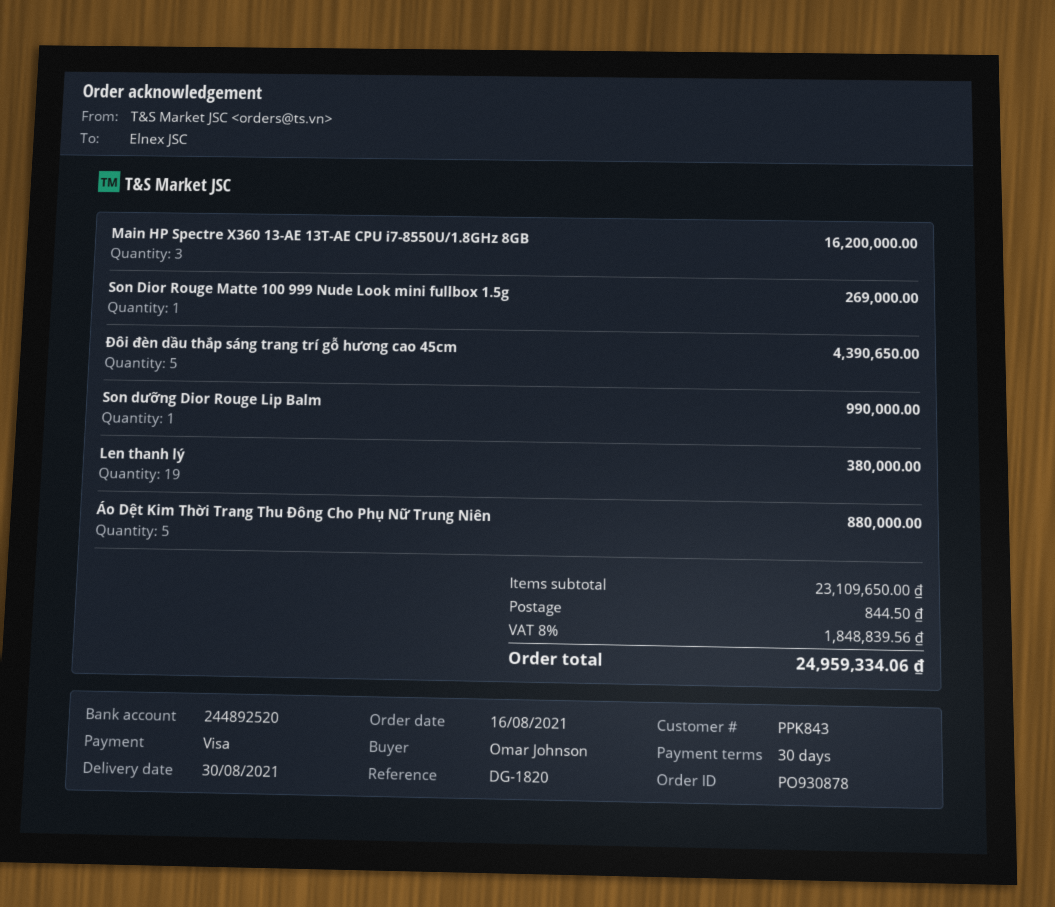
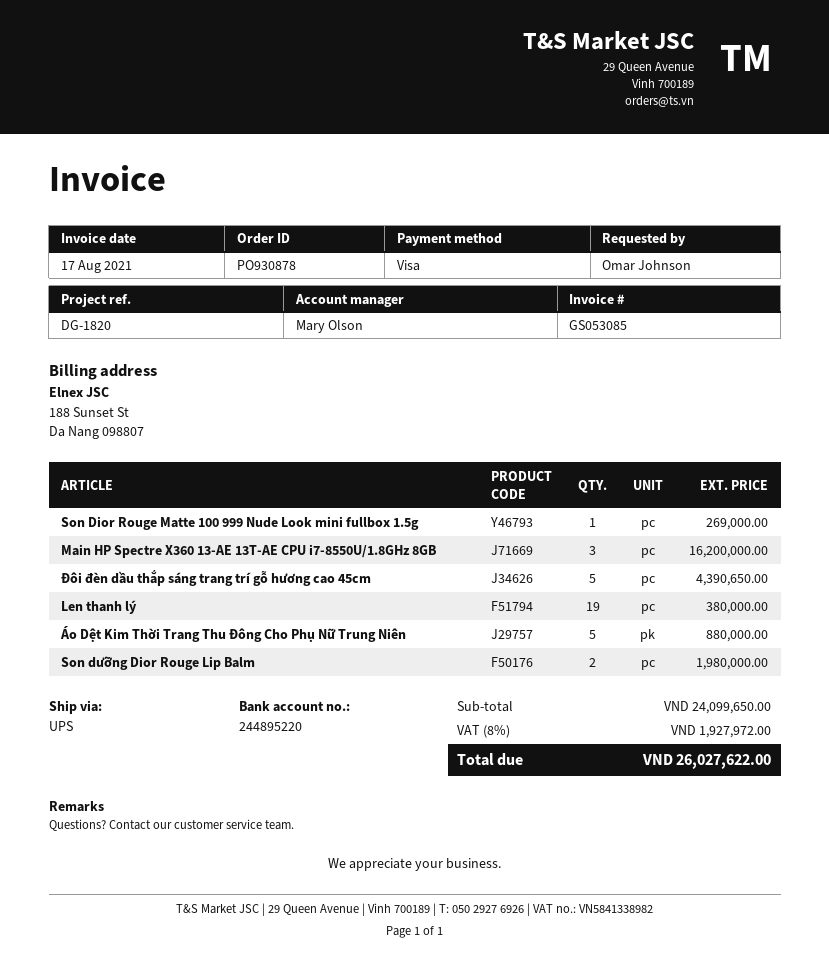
bank account: 244892520 -> 244895220
Son dưỡng Dior Rouge Lip Balm: 1 for 990000.00 -> 2 for 1980000.00
subtotal: 23109650.00 -> 24099650.00
shipping: 844.50 -> none
tax: 8% = 1848839.56 -> 8% = 1927972.00
total: 24959334.06 -> 26027622.00

